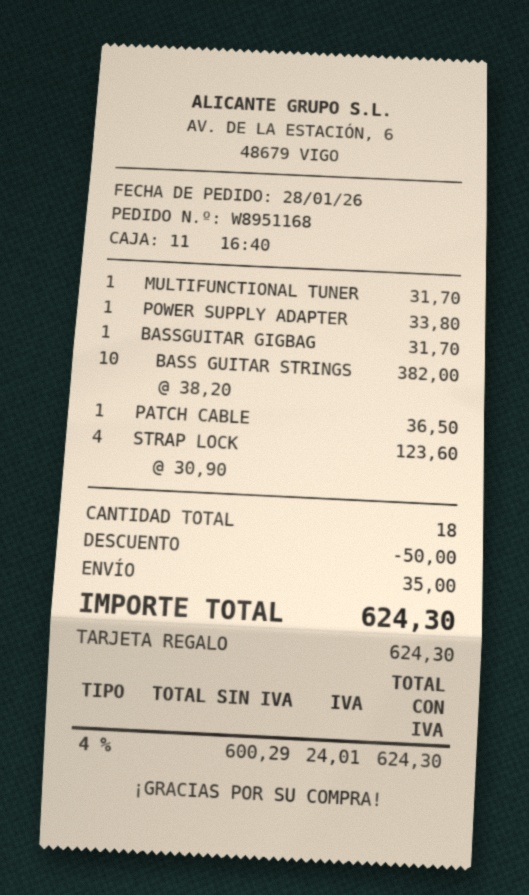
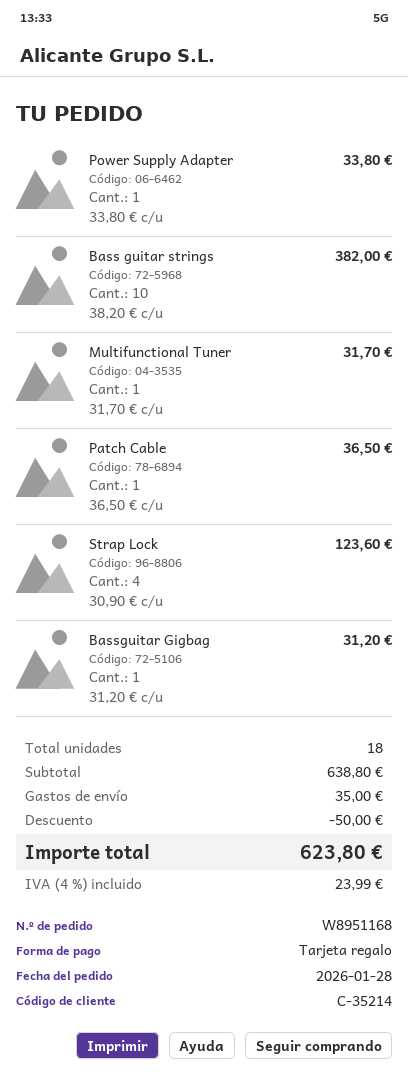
BASSGUITAR GIGBAG: 1 x 31.70 = 31.70 -> 1 x 31.20 = 31.20
tax: 4% = 24.01 -> 4% = 23.99
total: 624.30 -> 623.80

